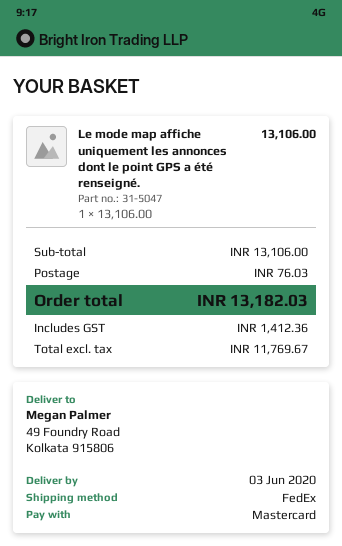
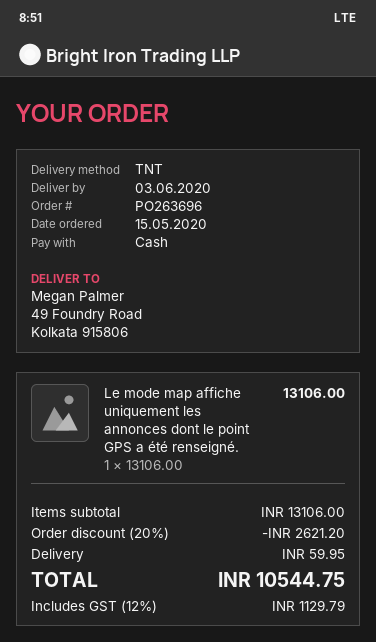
payment method: Mastercard -> cash
shipping method: FedEx -> TNT
discount: none -> 20% = 2621.20
shipping: 76.03 -> 59.95
tax: 1412.36 -> 1129.79
total: 13182.03 -> 10544.75

